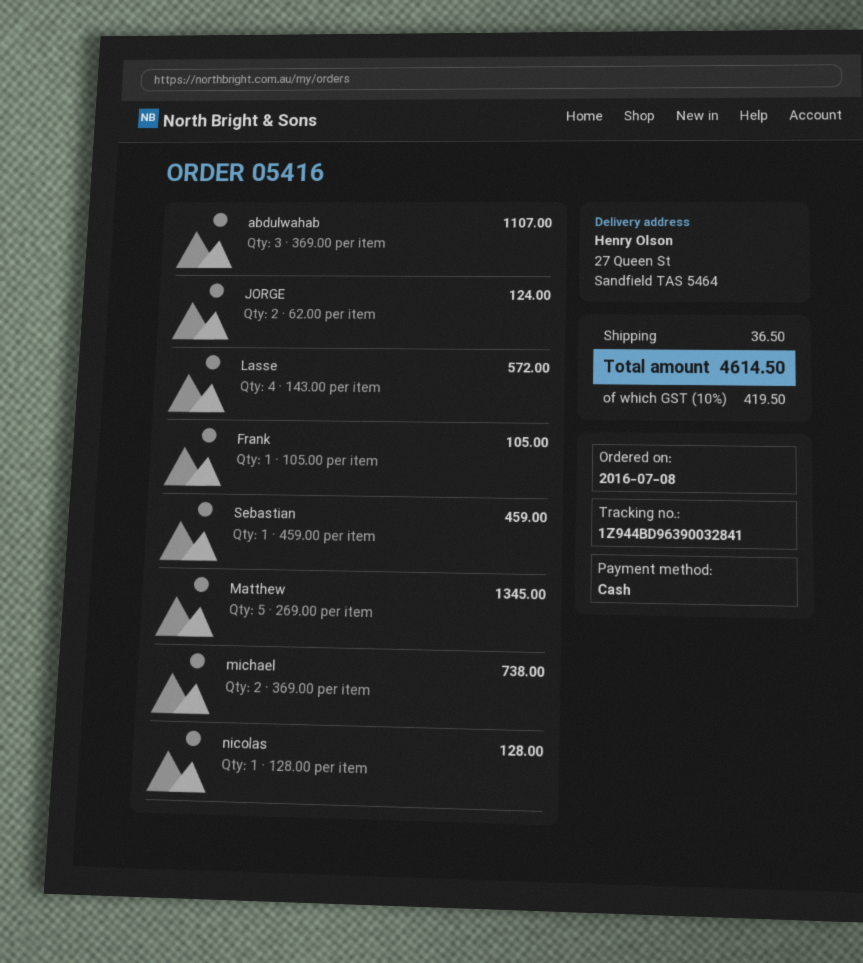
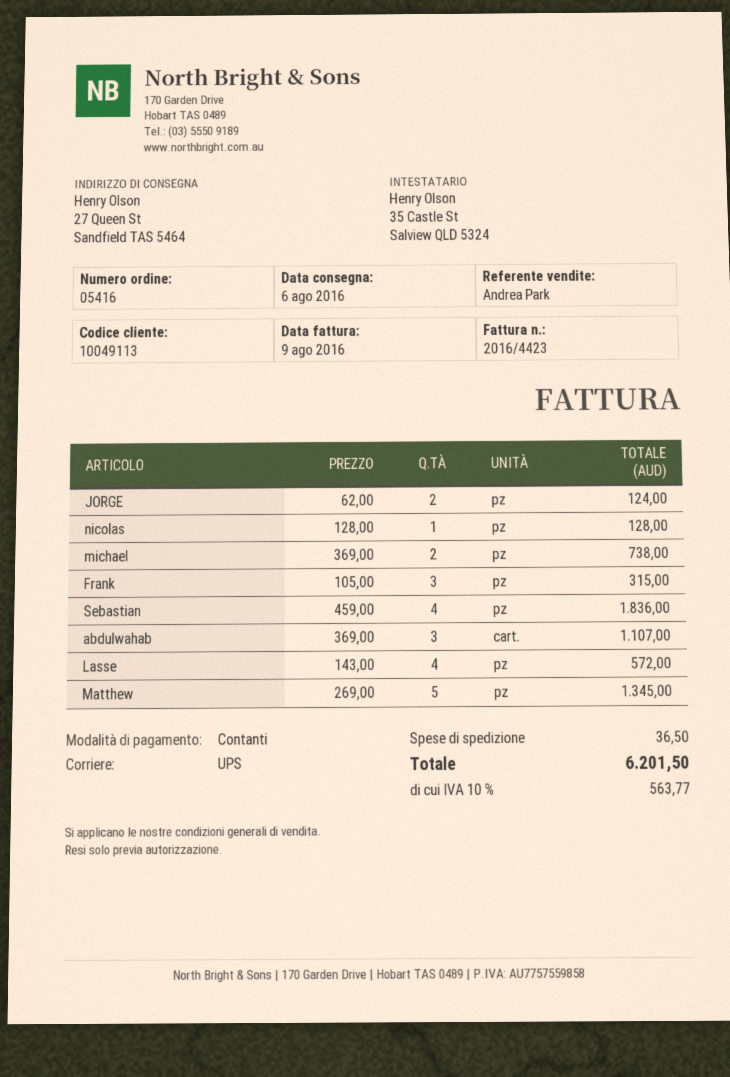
Frank: 1 x 105.00 = 105.00 -> 3 x 105.00 = 315.00
Sebastian: 1 x 459.00 = 459.00 -> 4 x 459.00 = 1836.00
tax: 10% = 419.50 -> 10% = 563.77
total: 4614.50 -> 6201.50

